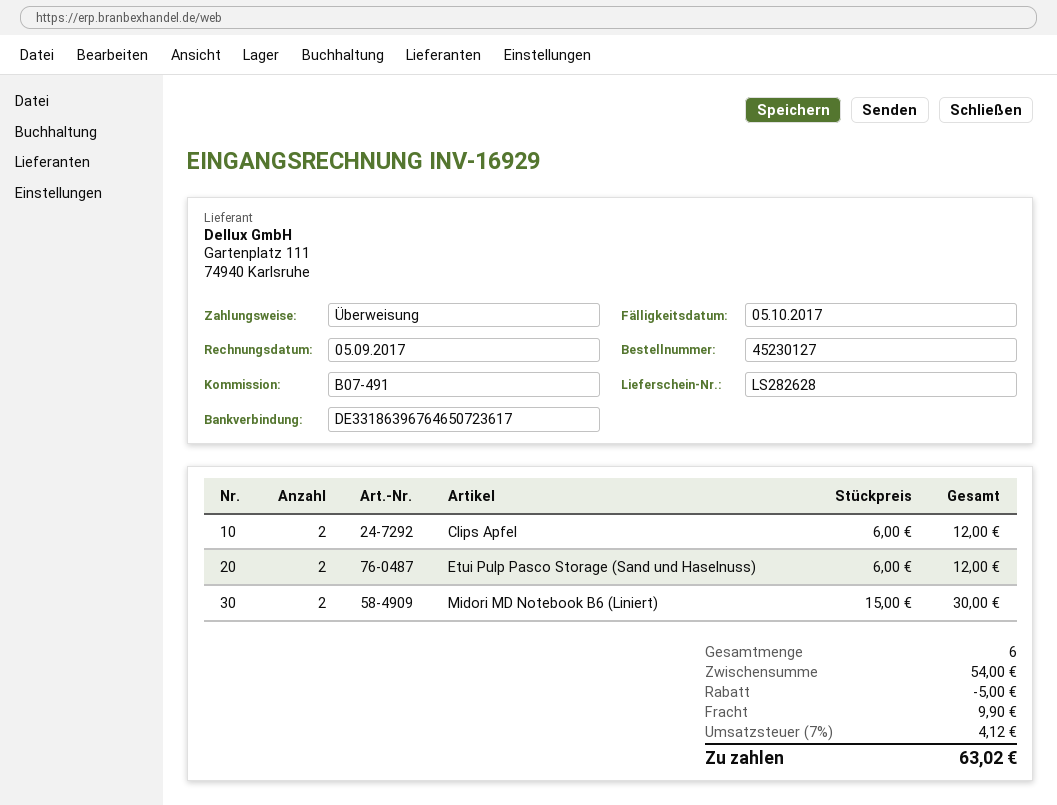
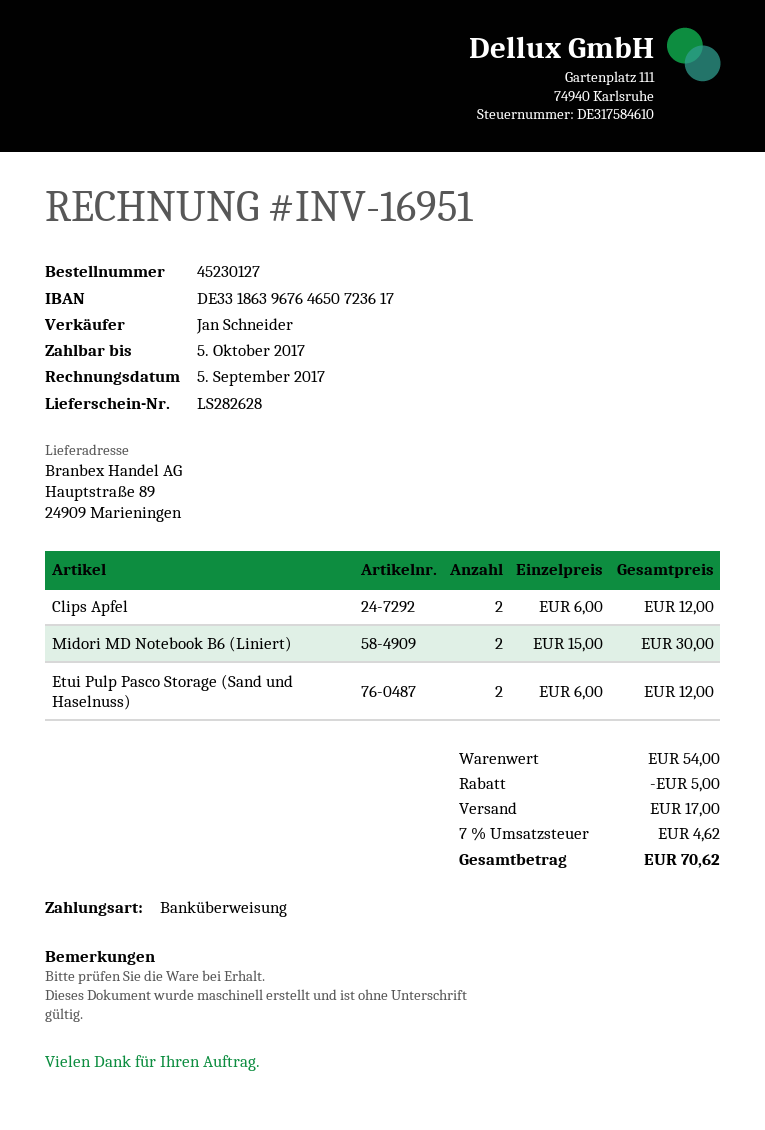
invoice number: INV-16929 -> INV-16951
shipping: 9.90 -> 17.00
tax: 7% = 4.12 -> 7% = 4.62
total: 63.02 -> 70.62

